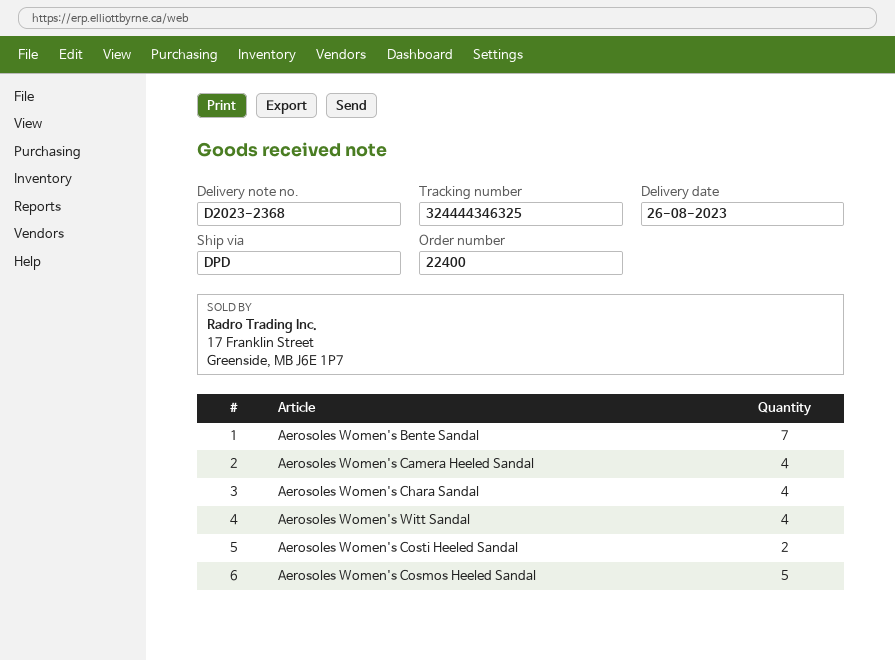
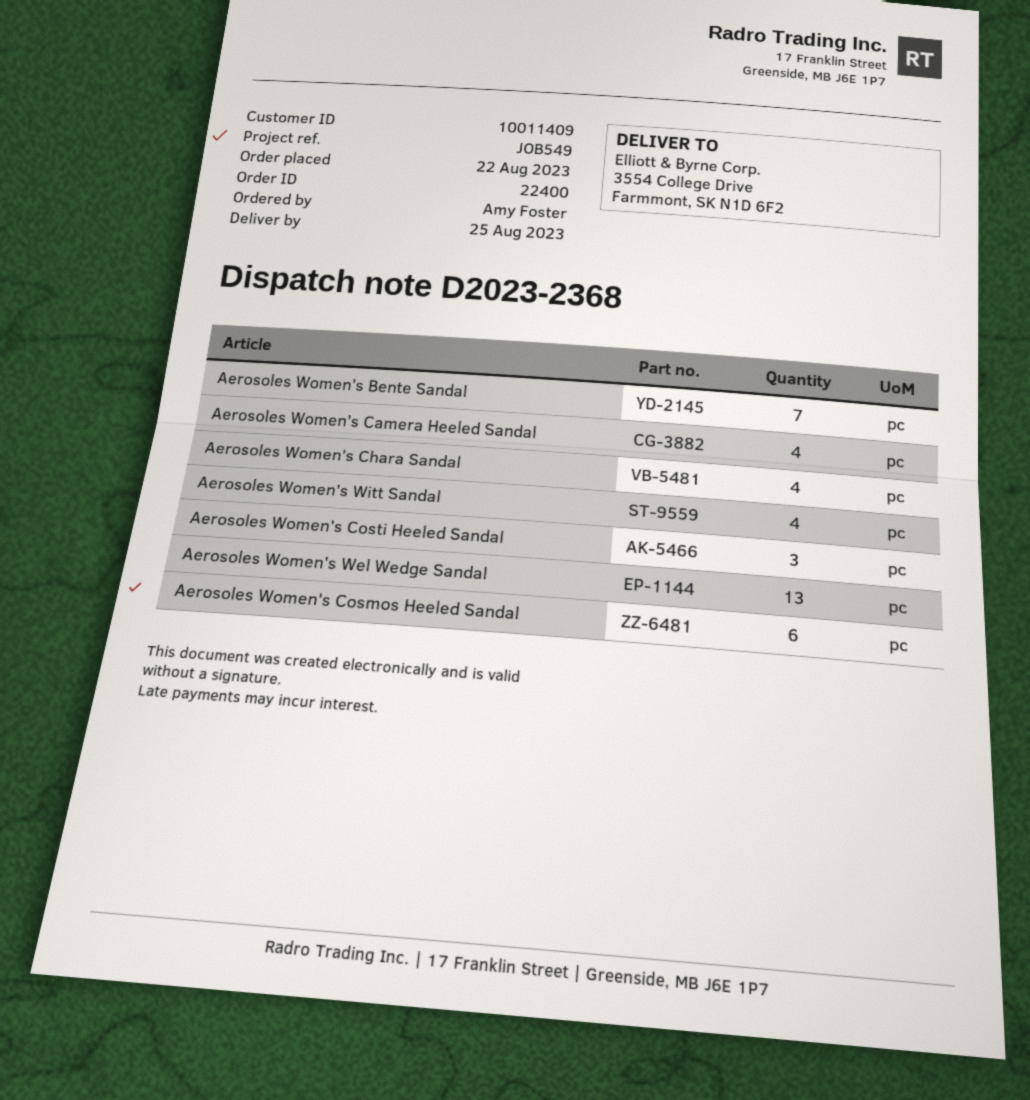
delivery date: 2023-08-26 -> 2023-08-25
Aerosoles Women's Costi Heeled Sandal: 2 -> 3
Aerosoles Women's Cosmos Heeled Sandal: 5 -> 6
Aerosoles Women's Wel Wedge Sandal: none -> 13

